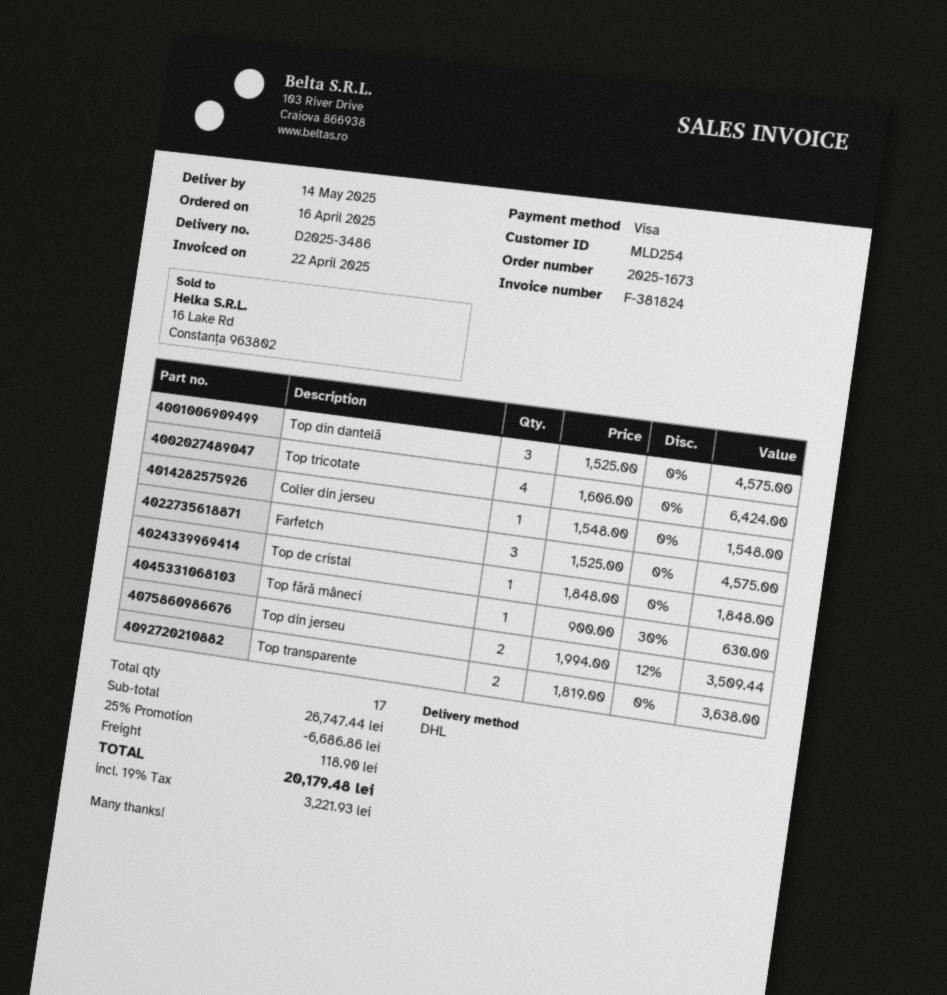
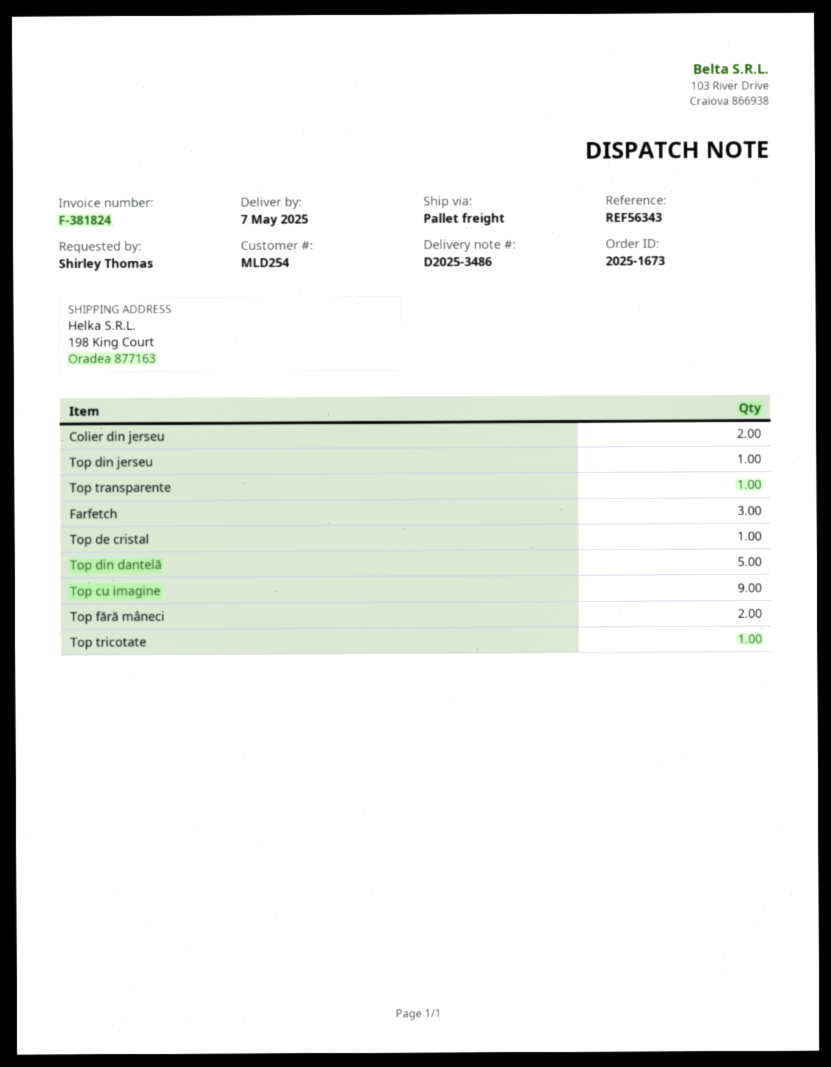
delivery date: 2025-05-14 -> 2025-05-07
shipping method: DHL -> pallet freight
Top din dantelă: 3 -> 5
Top tricotate: 4 -> 1
Colier din jerseu: 1 -> 2
Top fără mâneci: 1 -> 2
Top din jerseu: 2 -> 1
Top transparente: 2 -> 1
Top cu imagine: none -> 9

